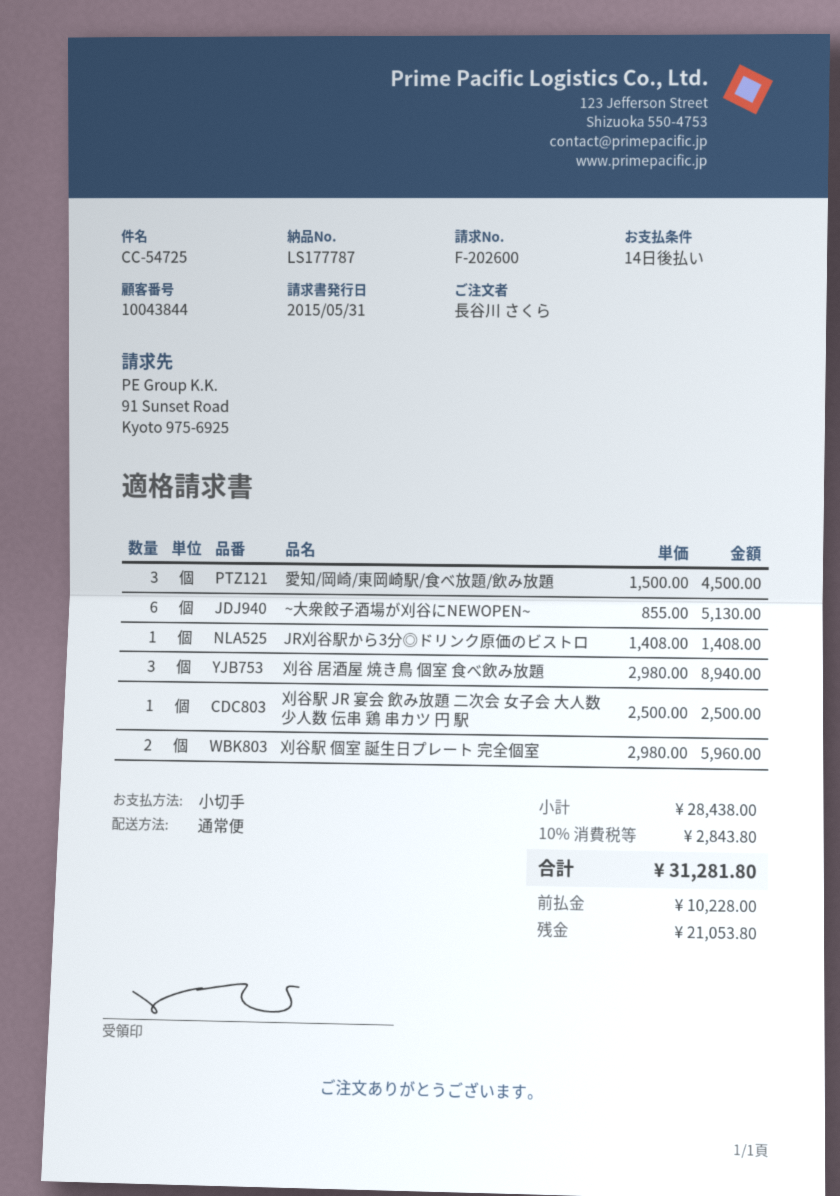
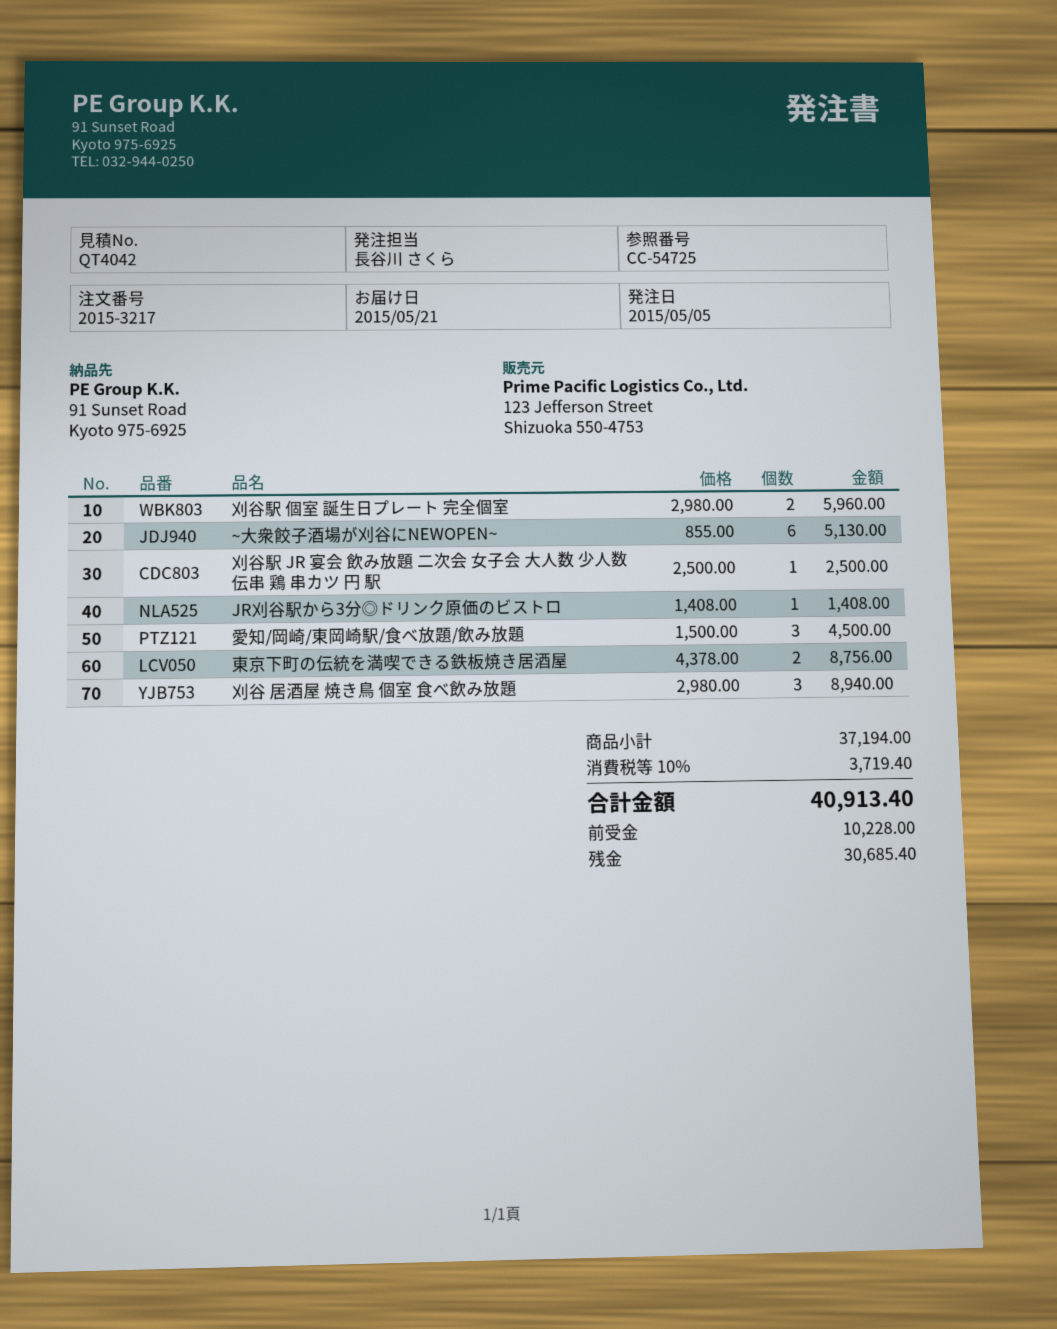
東京下町の伝統を満喫できる鉄板焼き居酒屋: none -> 2 x 4378.00 = 8756.00
subtotal: 28438.00 -> 37194.00
tax: 10% = 2843.80 -> 10% = 3719.40
total: 31281.80 -> 40913.40
balance: 21053.80 -> 30685.40

